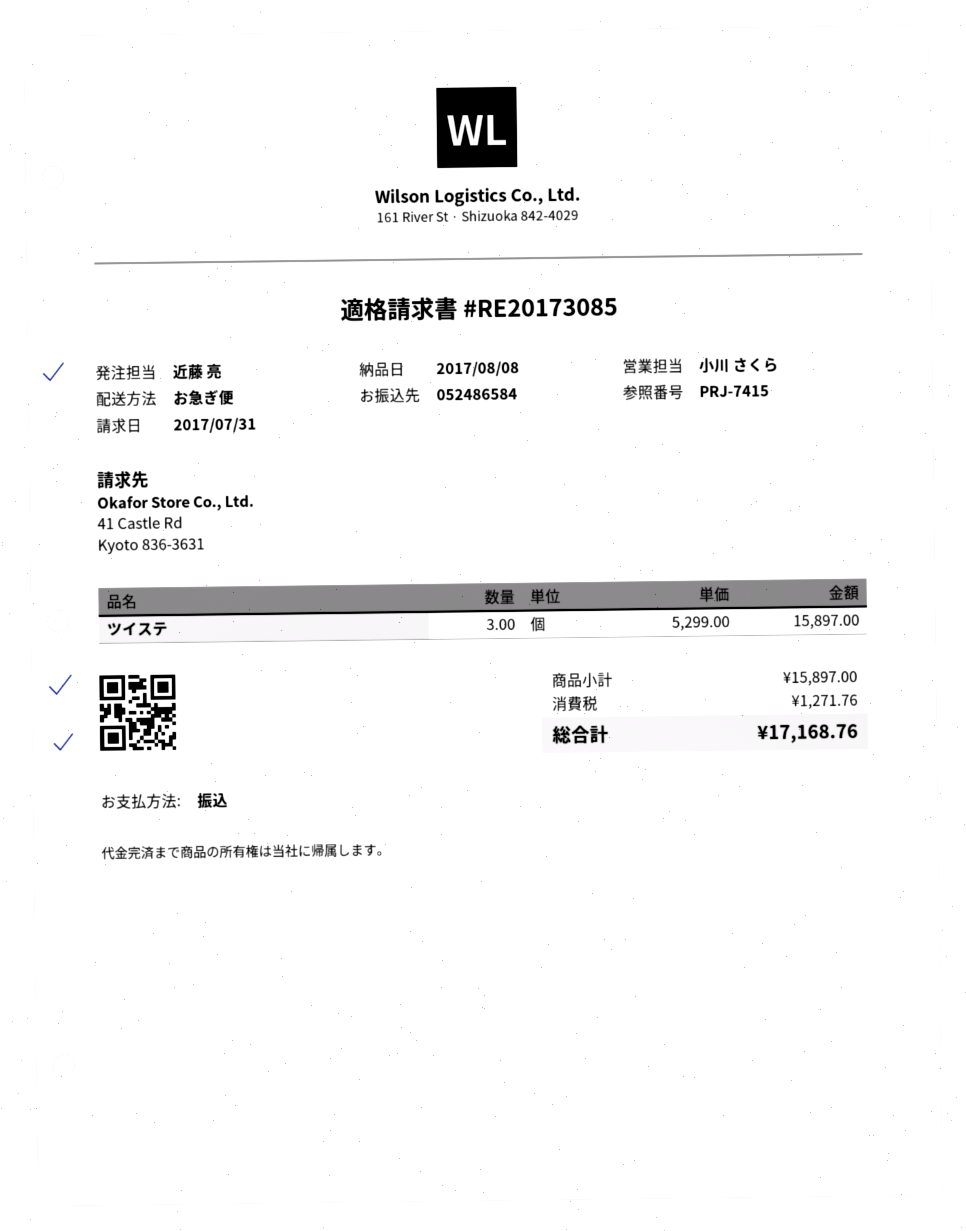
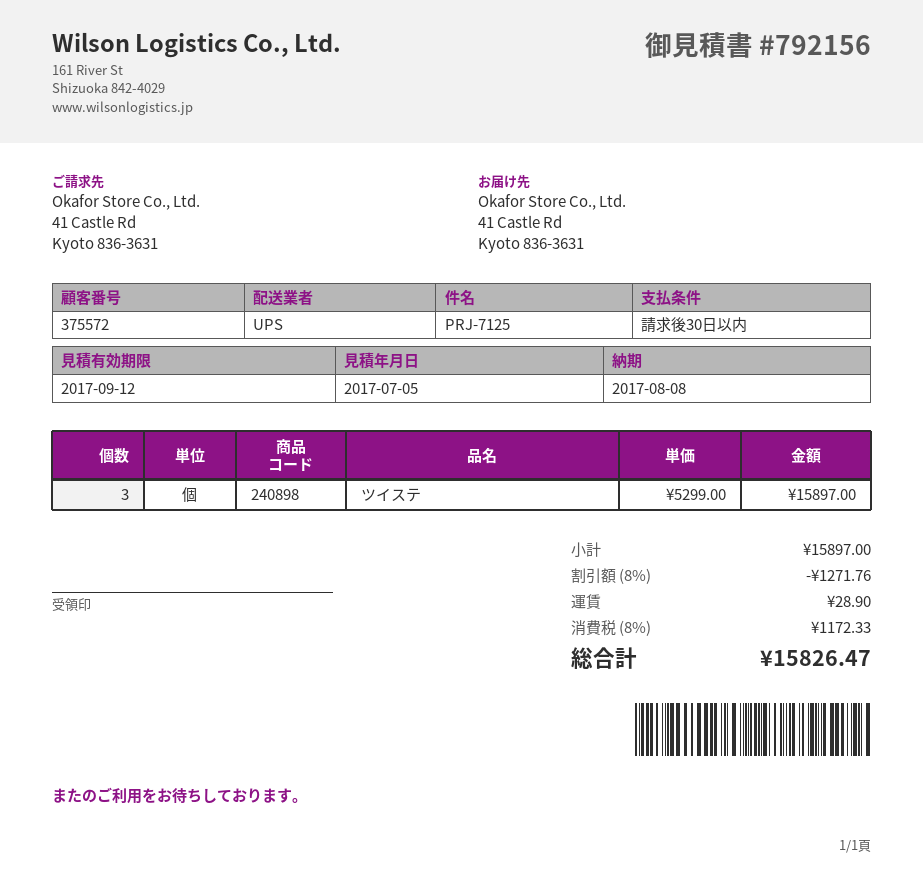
reference: PRJ-7415 -> PRJ-7125
shipping method: express -> UPS
discount: none -> 8% = 1271.76
shipping: none -> 28.90
tax: 1271.76 -> 1172.33
total: 17168.76 -> 15826.47

